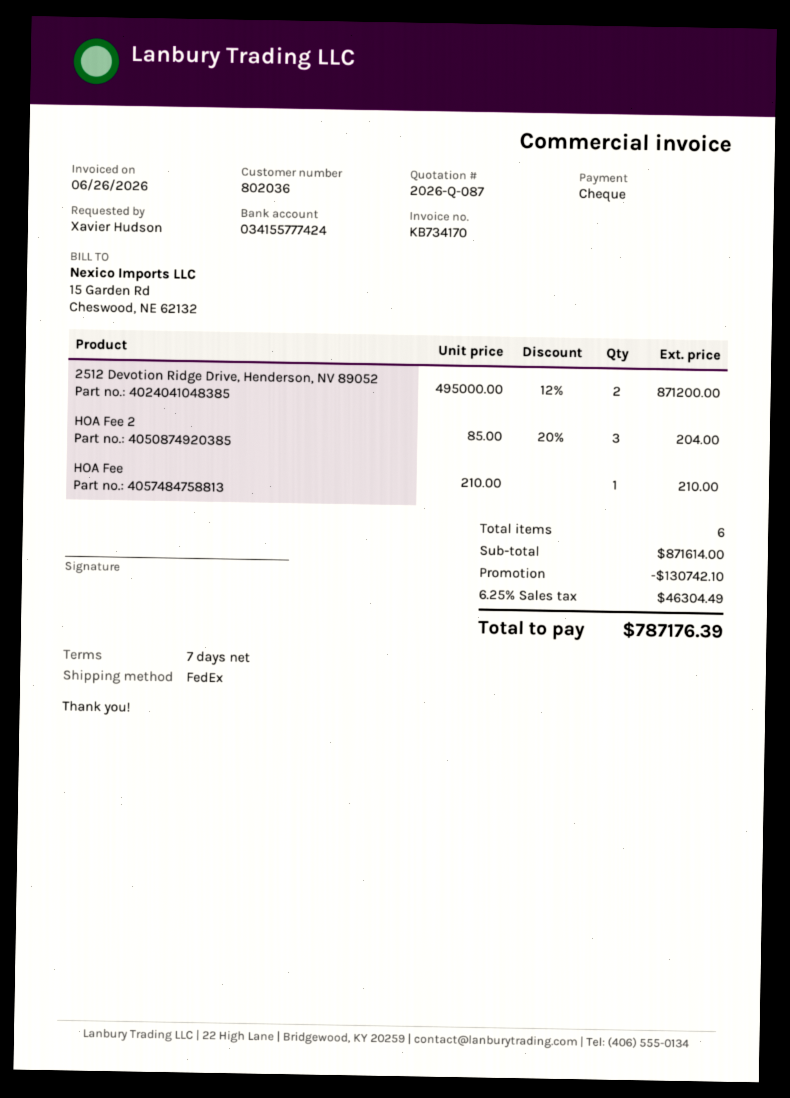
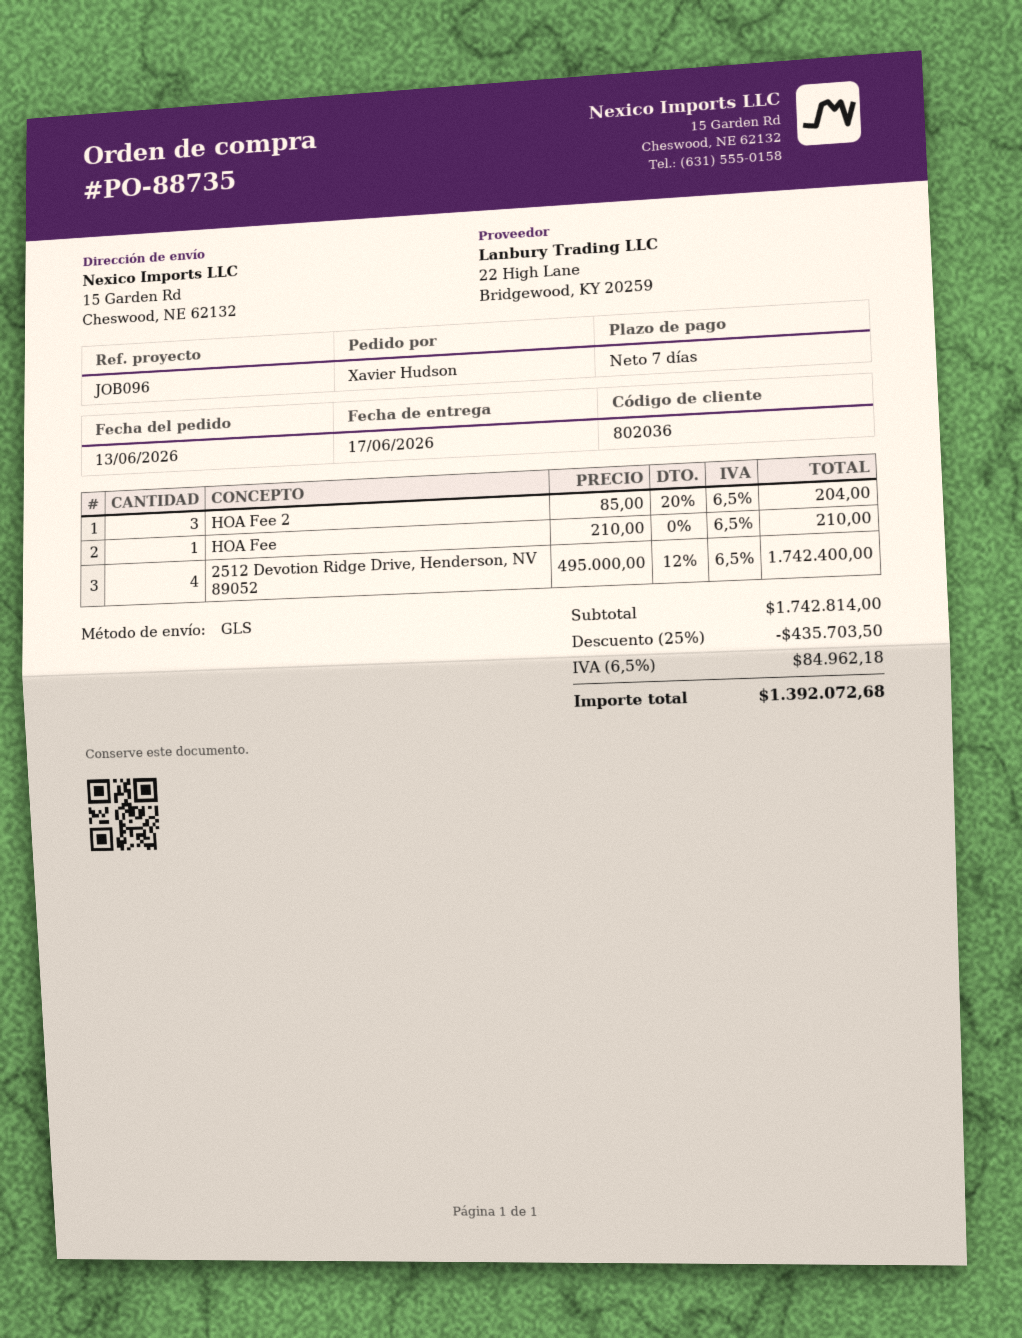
shipping method: FedEx -> GLS
2512 Devotion Ridge Drive, Henderson, NV 89052: 2 x 495000.00 - 12% = 871200.00 -> 4 x 495000.00 - 12% = 1742400.00
subtotal: 871614.00 -> 1742814.00
discount: 130742.10 -> 435703.50
tax: 6.25% = 46304.49 -> 6.5% = 84962.18
total: 787176.39 -> 1392072.68

